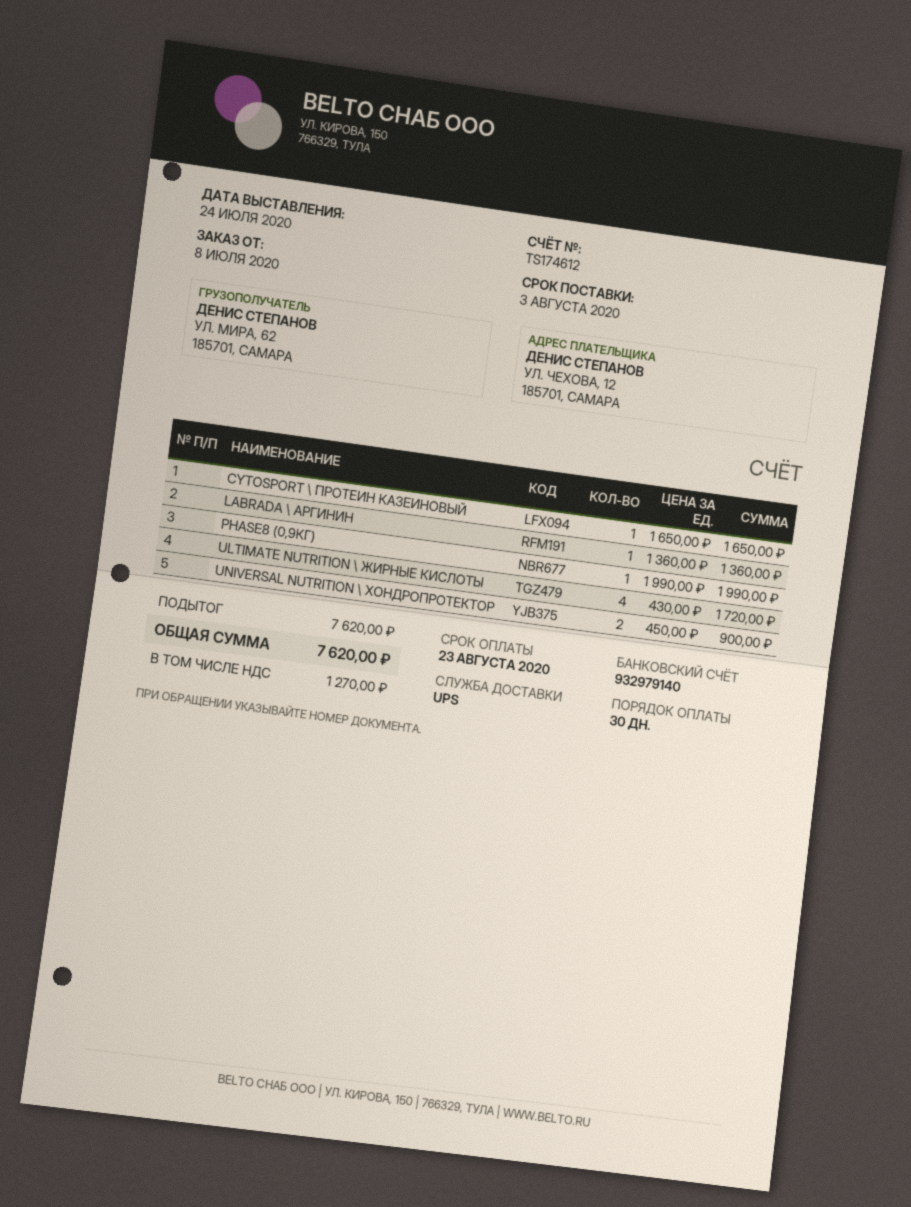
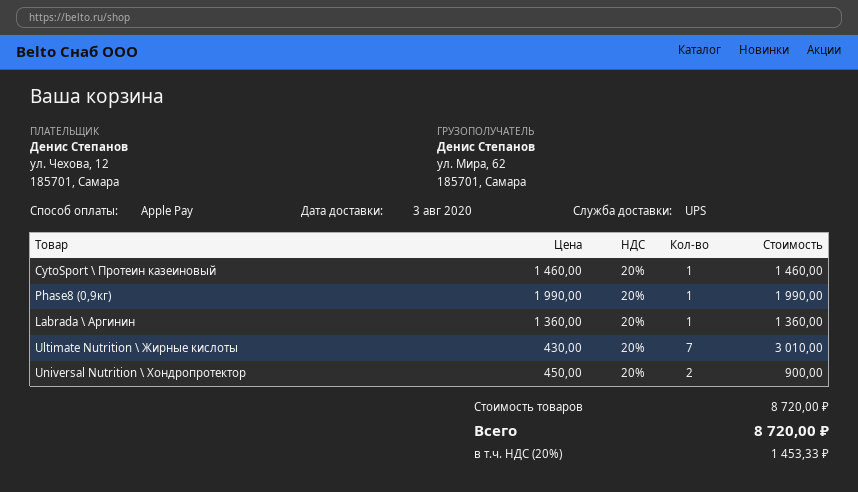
CYTOSPORT \ ПРОТЕИН КАЗЕИНОВЫЙ: 1 x 1650.00 = 1650.00 -> 1 x 1460.00 = 1460.00
ULTIMATE NUTRITION \ ЖИРНЫЕ КИСЛОТЫ: 4 x 430.00 = 1720.00 -> 7 x 430.00 = 3010.00
subtotal: 7620.00 -> 8720.00
tax: 1270.00 -> 1453.33
total: 7620.00 -> 8720.00

